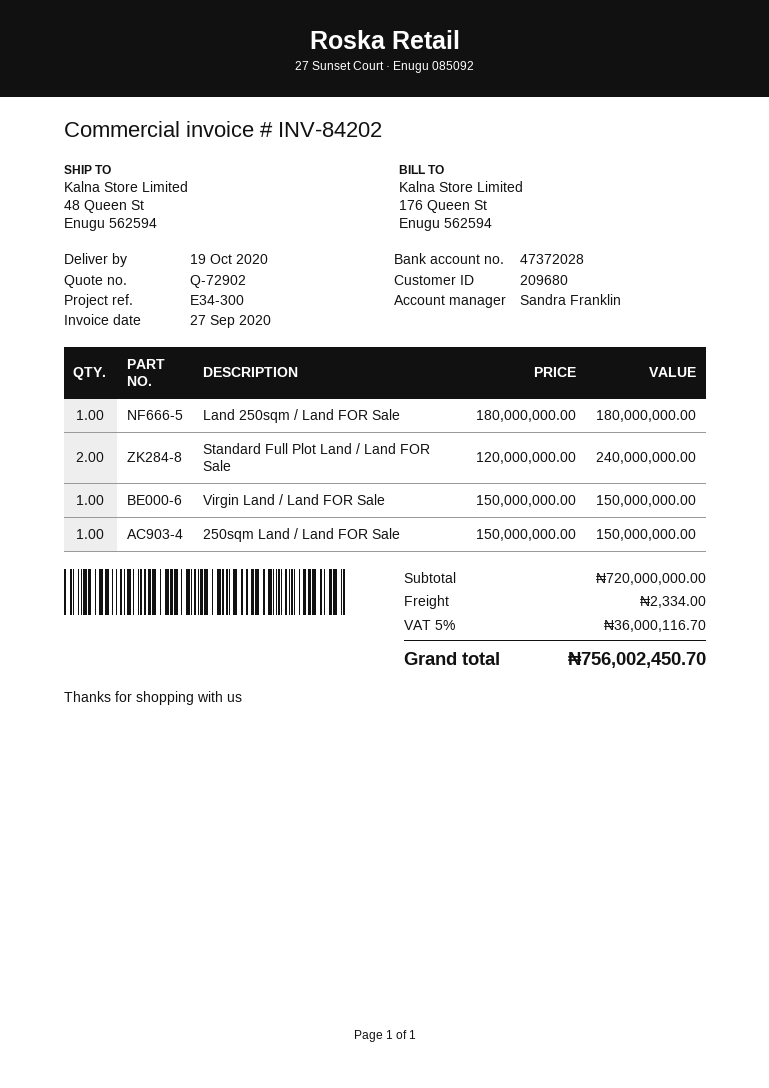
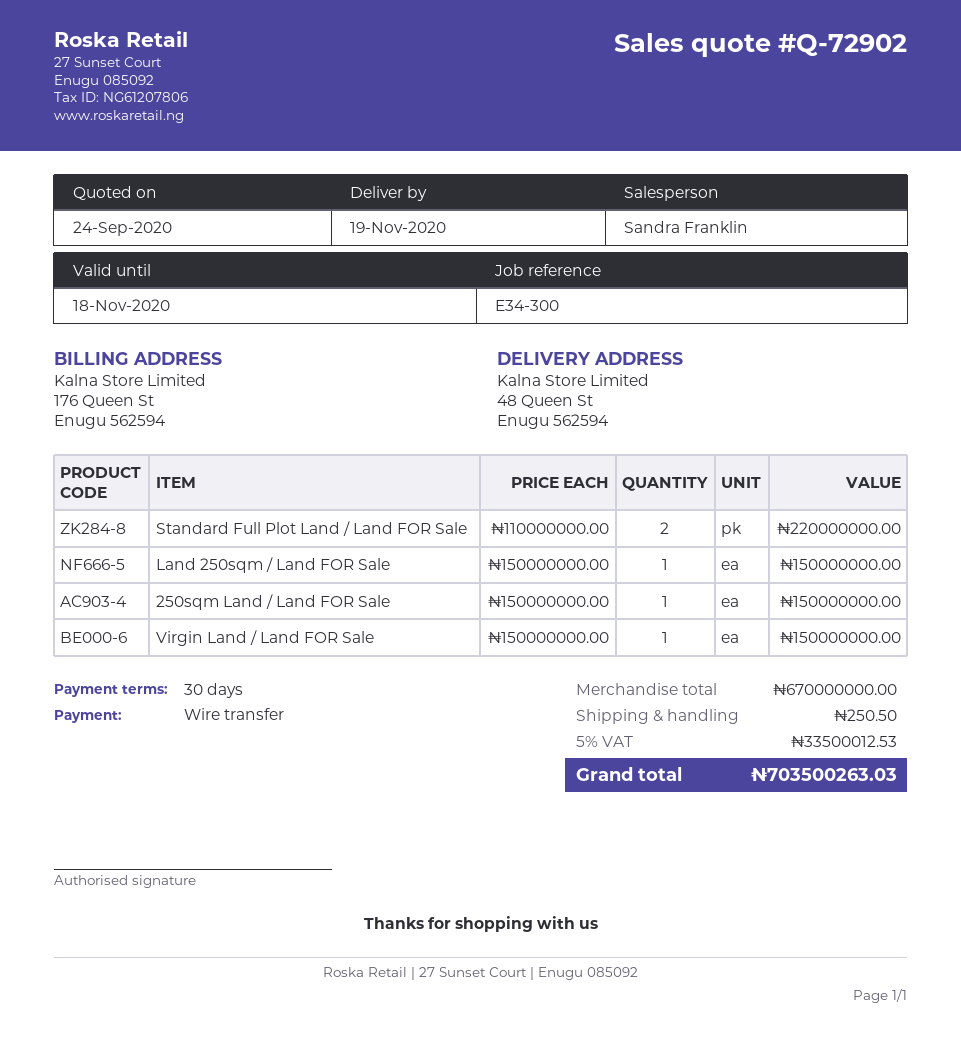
delivery date: 2020-10-19 -> 2020-11-19
Land 250sqm / Land FOR Sale: 1 x 180000000.00 = 180000000.00 -> 1 x 150000000.00 = 150000000.00
Standard Full Plot Land / Land FOR Sale: 2 x 120000000.00 = 240000000.00 -> 2 x 110000000.00 = 220000000.00
subtotal: 720000000.00 -> 670000000.00
shipping: 2334.00 -> 250.50
tax: 5% = 36000116.70 -> 5% = 33500012.53
total: 756002450.70 -> 703500263.03

